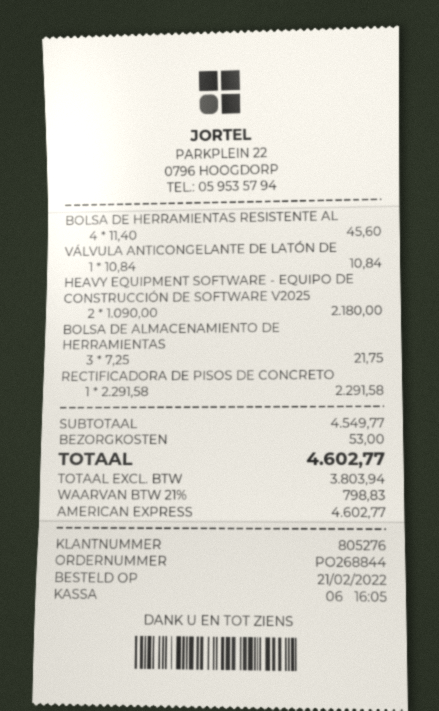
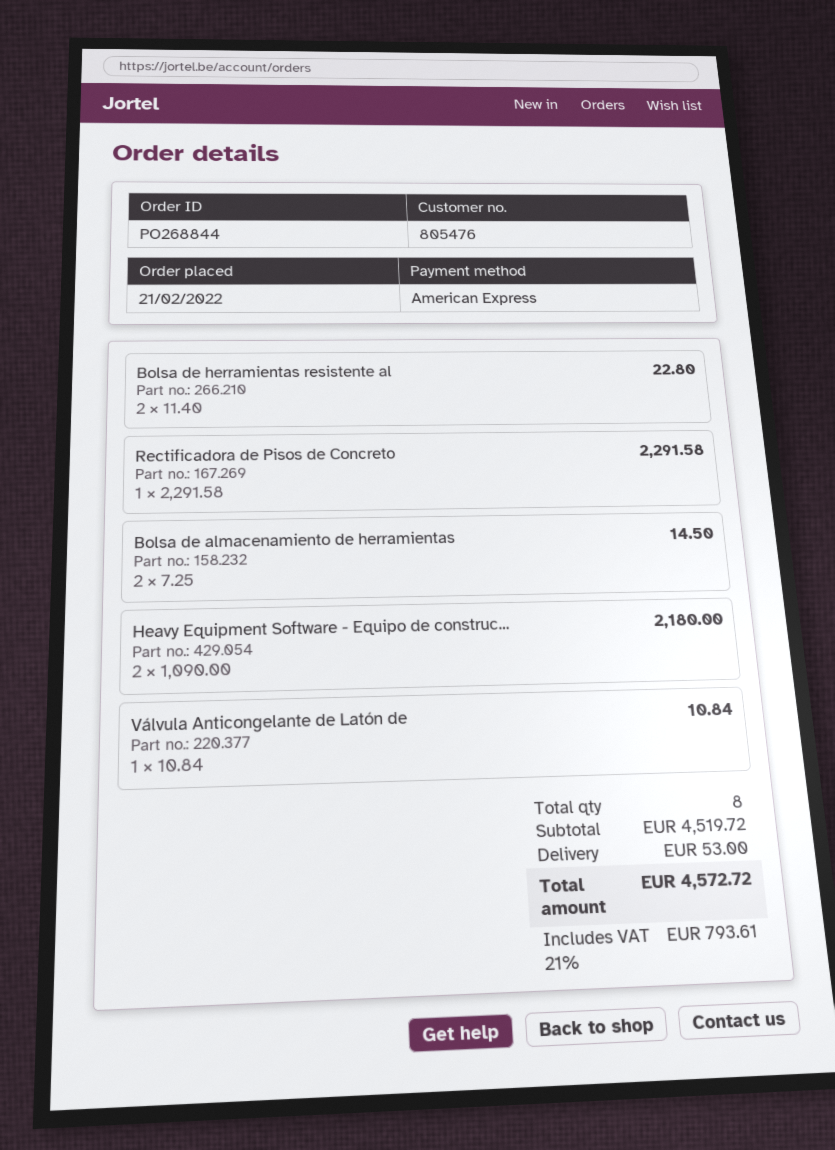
customer number: 805276 -> 805476
BOLSA DE HERRAMIENTAS RESISTENTE AL: 4 x 11.40 = 45.60 -> 2 x 11.40 = 22.80
BOLSA DE ALMACENAMIENTO DE HERRAMIENTAS: 3 x 7.25 = 21.75 -> 2 x 7.25 = 14.50
subtotal: 4549.77 -> 4519.72
tax: 21% = 798.83 -> 21% = 793.61
total: 4602.77 -> 4572.72

